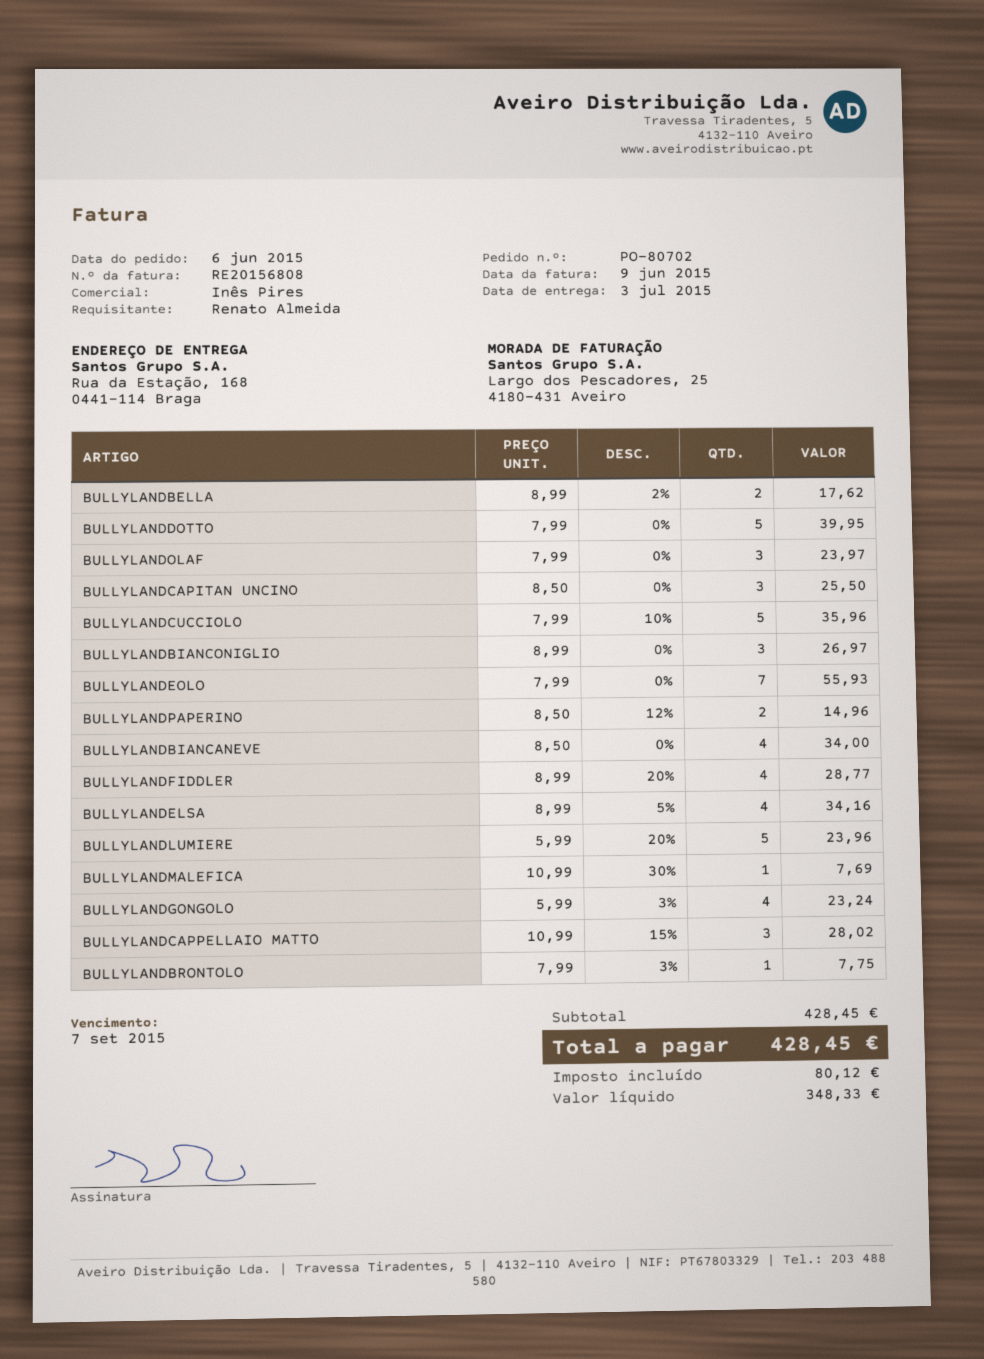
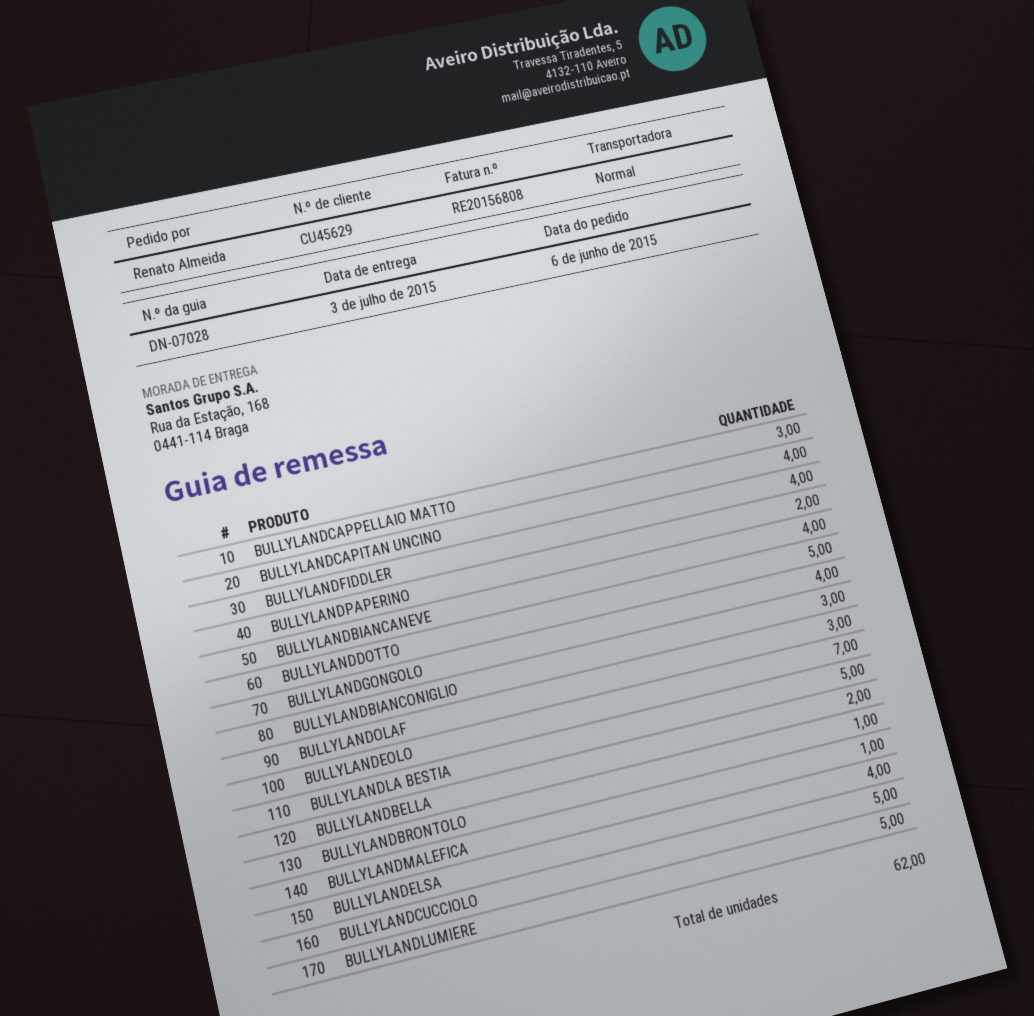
BULLYLANDCAPITAN UNCINO: 3 -> 4
BULLYLANDLA BESTIA: none -> 5

